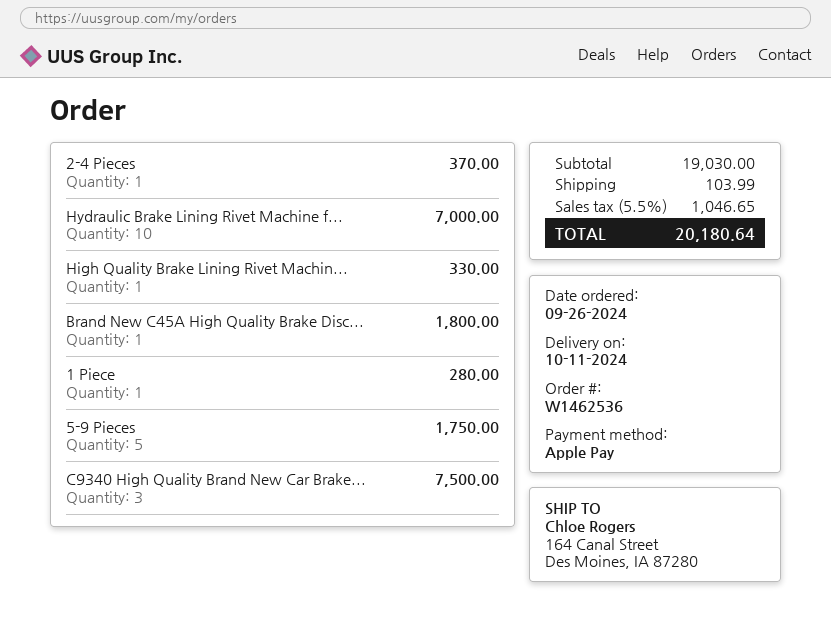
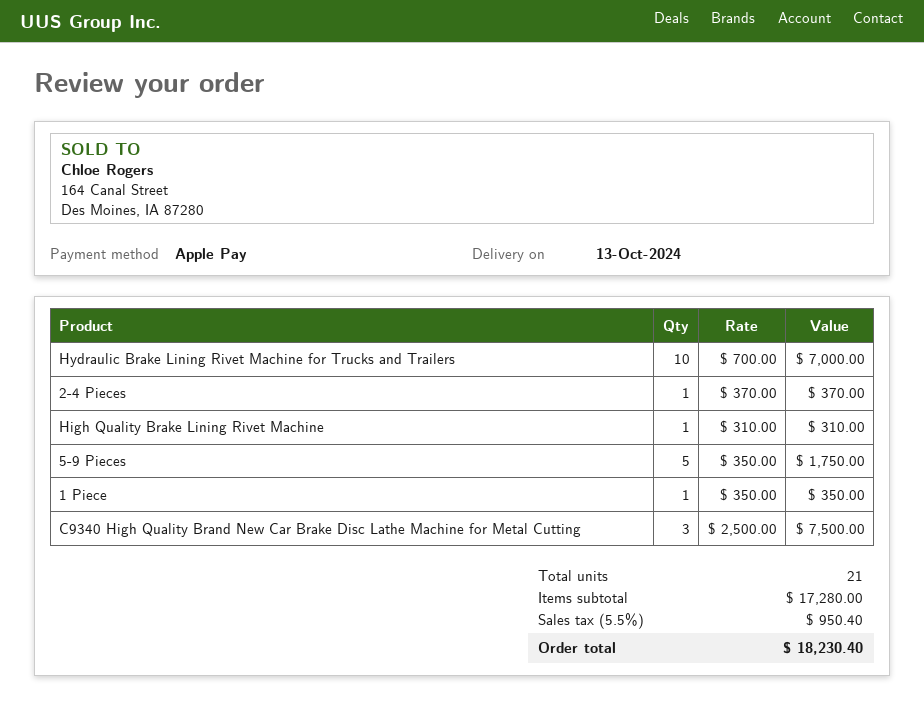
delivery date: 2024-10-11 -> 2024-10-13
High Quality Brake Lining Rivet Machin...: 1 for 330.00 -> 1 for 310.00
Brand New C45A High Quality Brake Disc...: 1 for 1800.00 -> none
1 Piece: 1 for 280.00 -> 1 for 350.00
subtotal: 19030.00 -> 17280.00
shipping: 103.99 -> none
tax: 5.5% = 1046.65 -> 5.5% = 950.40
total: 20180.64 -> 18230.40

